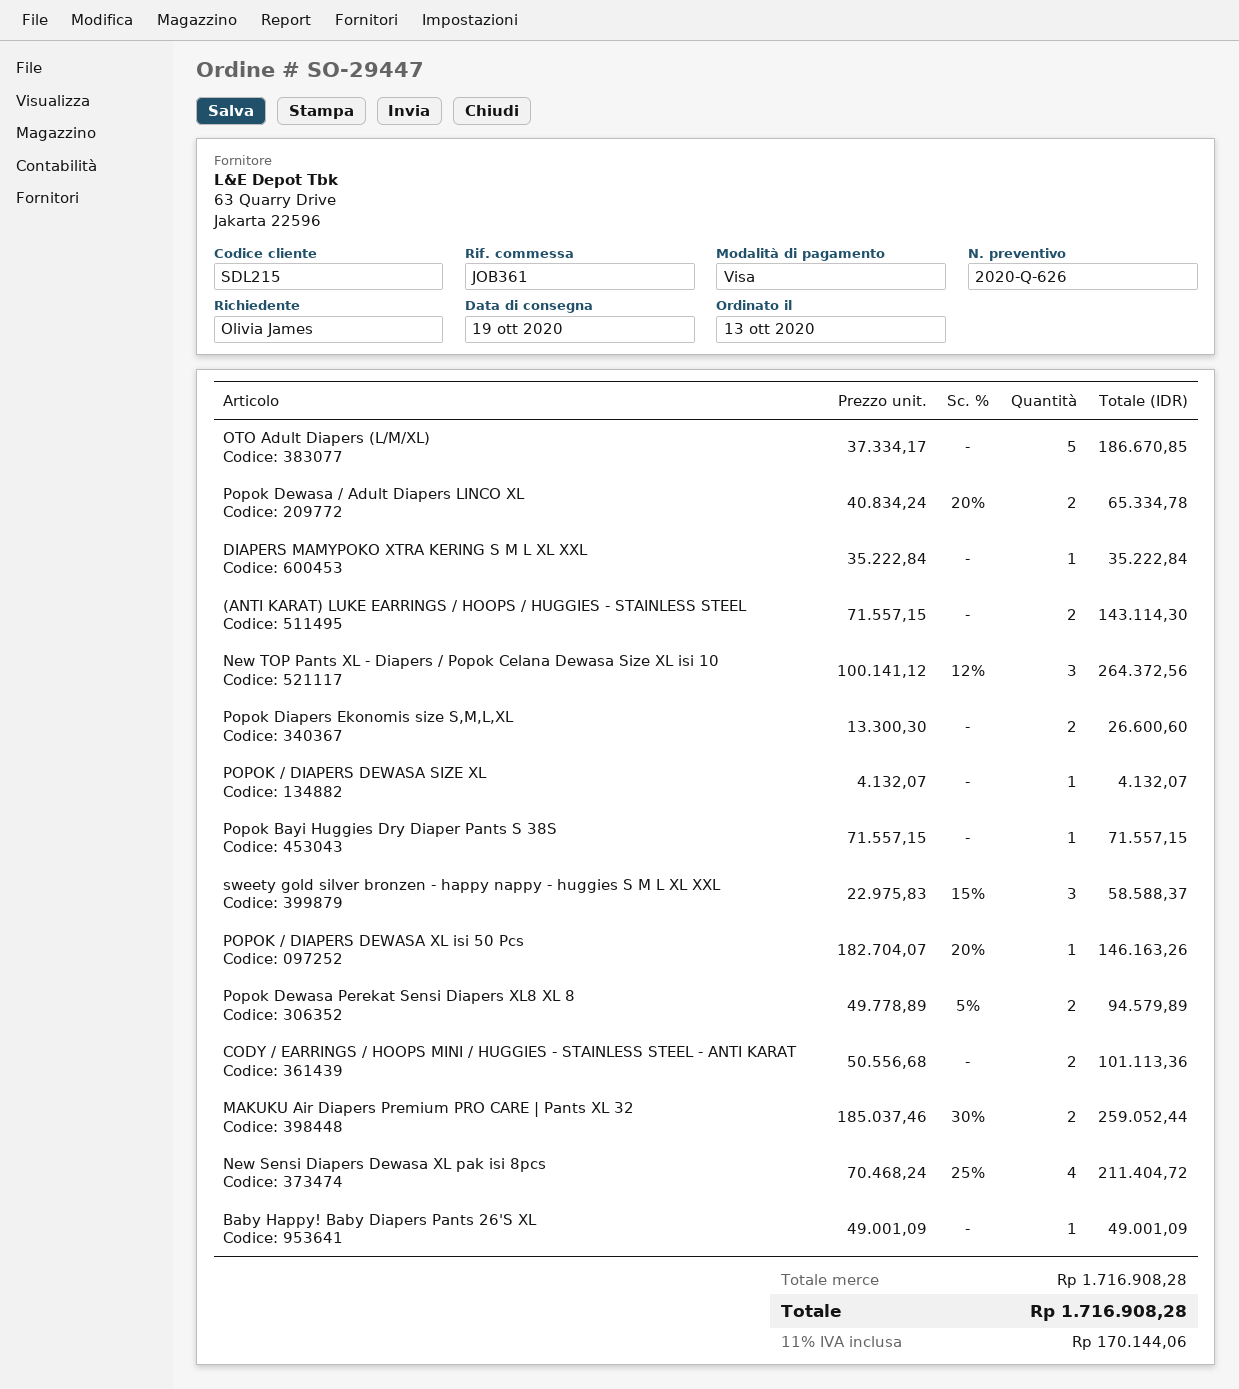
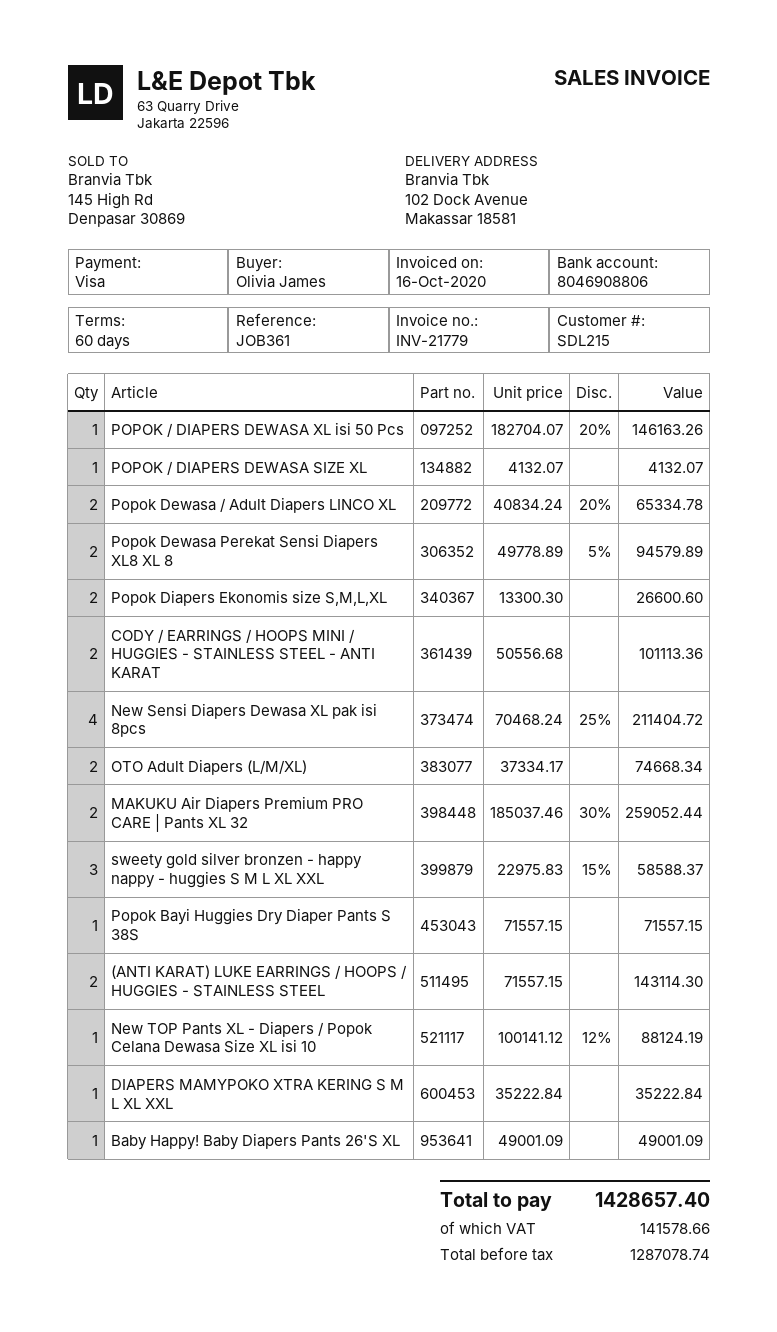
OTO Adult Diapers (L/M/XL): 5 x 37334.17 = 186670.85 -> 2 x 37334.17 = 74668.34
New TOP Pants XL - Diapers / Popok Celana Dewasa Size XL isi 10: 3 x 100141.12 - 12% = 264372.56 -> 1 x 100141.12 - 12% = 88124.19
tax: 170144.06 -> 141578.66
total: 1716908.28 -> 1428657.40

